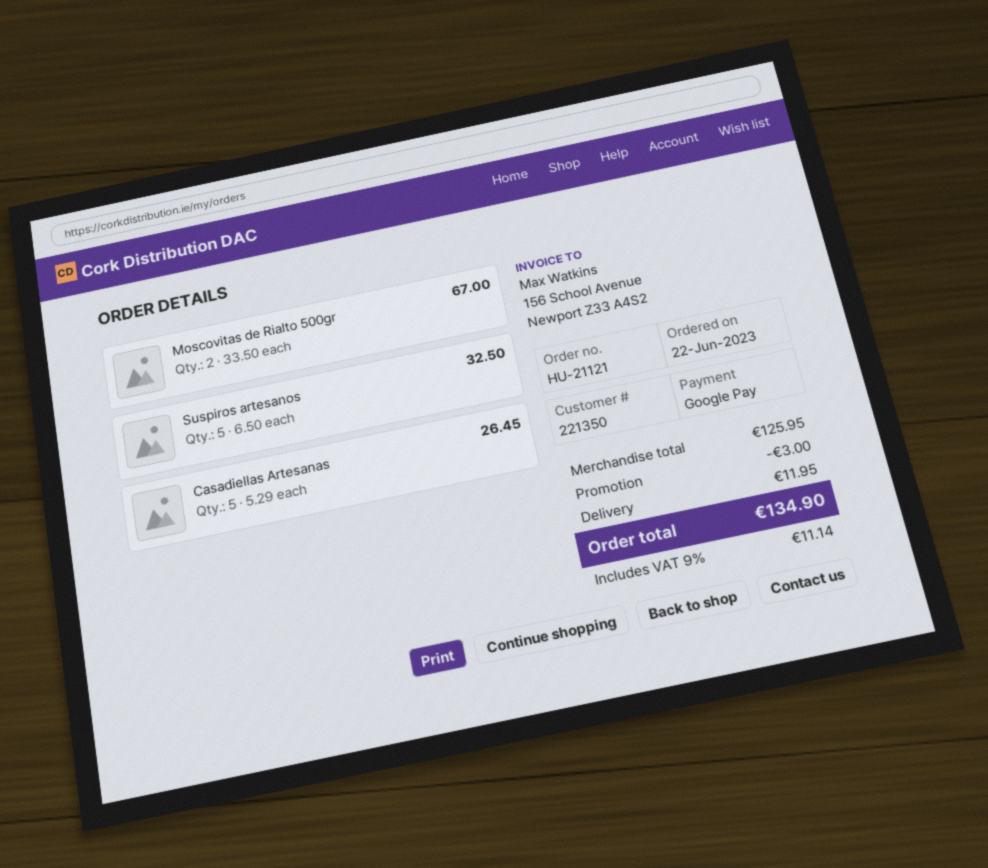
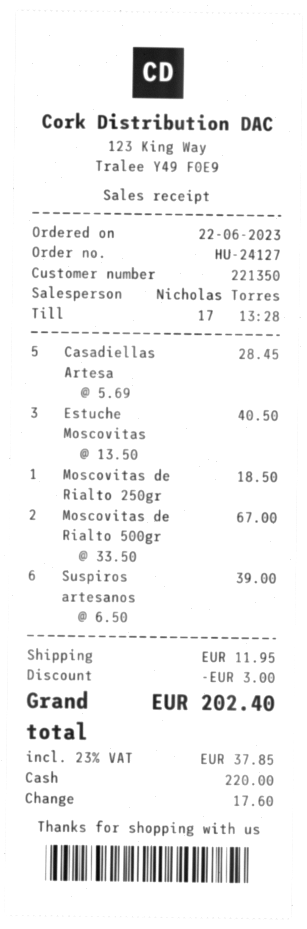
order number: HU-21121 -> HU-24127
payment method: Google Pay -> cash
Suspiros artesanos: 5 x 6.50 = 32.50 -> 6 x 6.50 = 39.00
Casadiellas Artesanas: 5 x 5.29 = 26.45 -> 5 x 5.69 = 28.45
Estuche Moscovitas: none -> 3 x 13.50 = 40.50
Moscovitas de Rialto 250gr: none -> 1 x 18.50 = 18.50
tax: 9% = 11.14 -> 23% = 37.85
total: 134.90 -> 202.40

